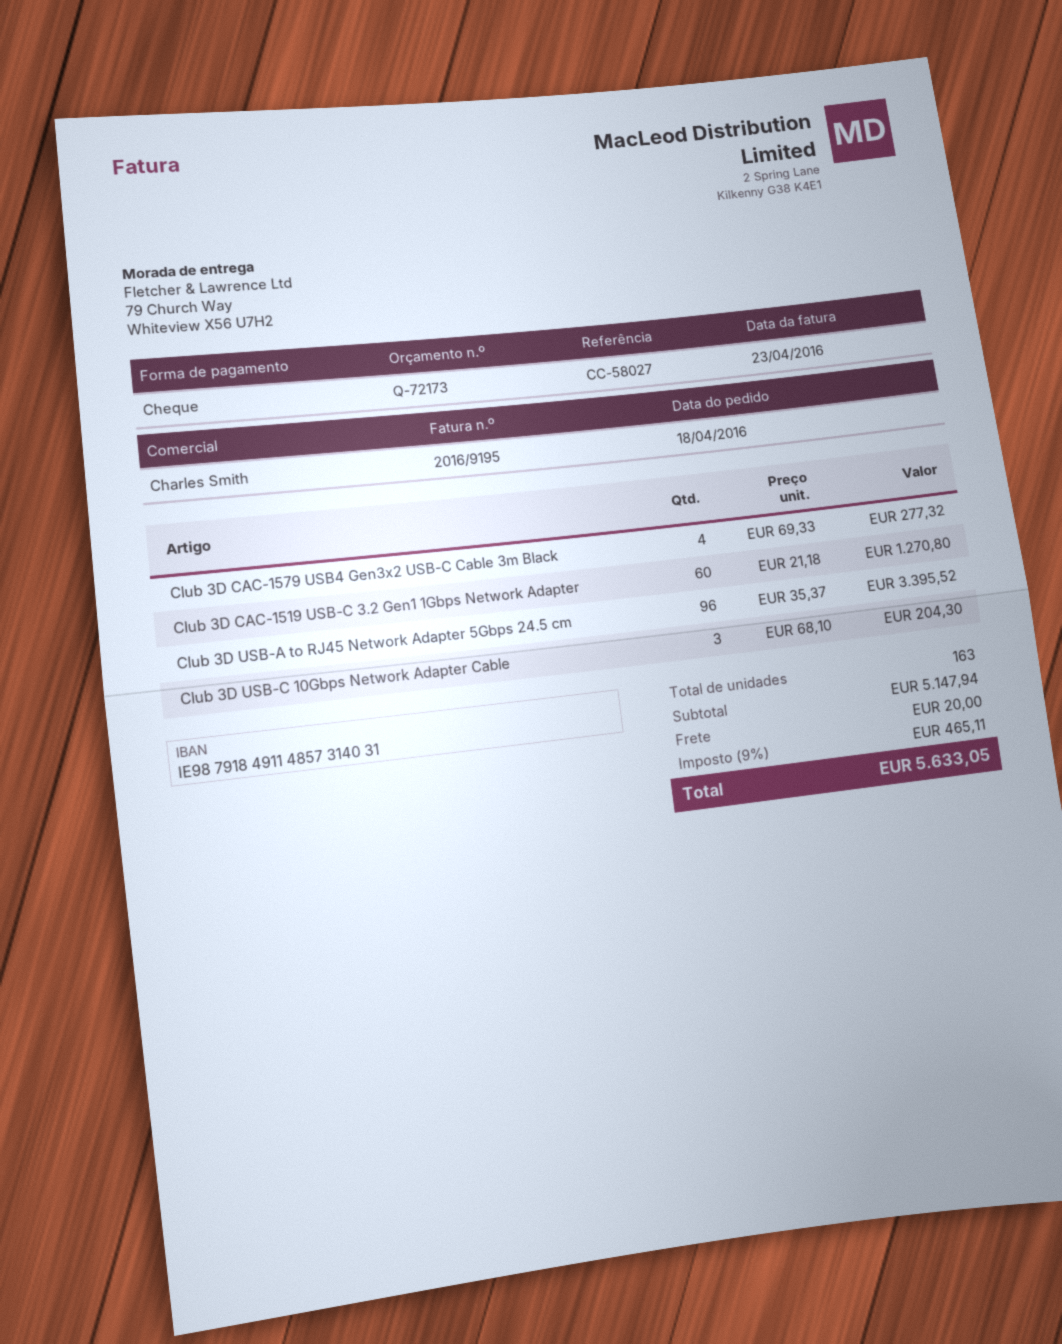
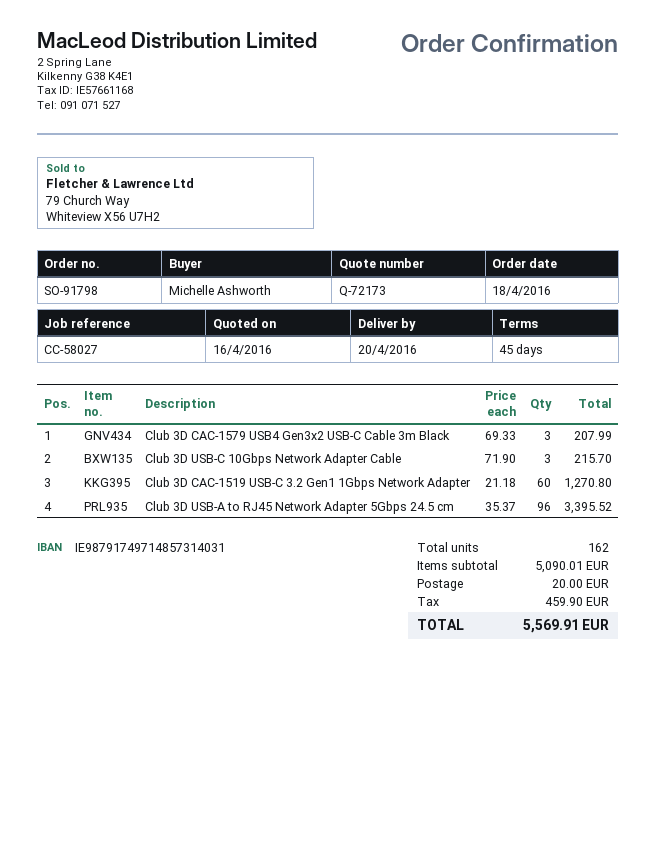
bank account: IE98791849114857314031 -> IE98791749714857314031
Club 3D CAC-1579 USB4 Gen3x2 USB-C Cable 3m Black: 4 x 69.33 = 277.32 -> 3 x 69.33 = 207.99
Club 3D USB-C 10Gbps Network Adapter Cable: 3 x 68.10 = 204.30 -> 3 x 71.90 = 215.70
total quantity: 163 -> 162
subtotal: 5147.94 -> 5090.01
tax: 465.11 -> 459.90
total: 5633.05 -> 5569.91

